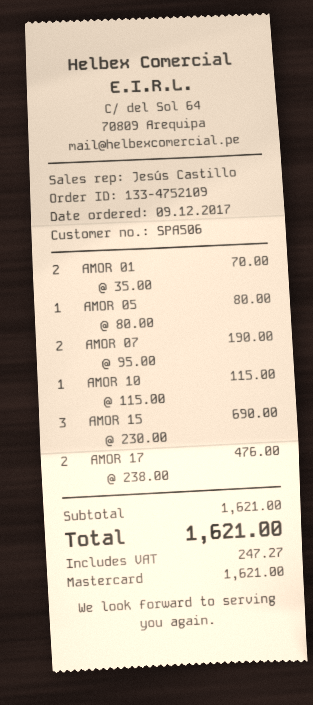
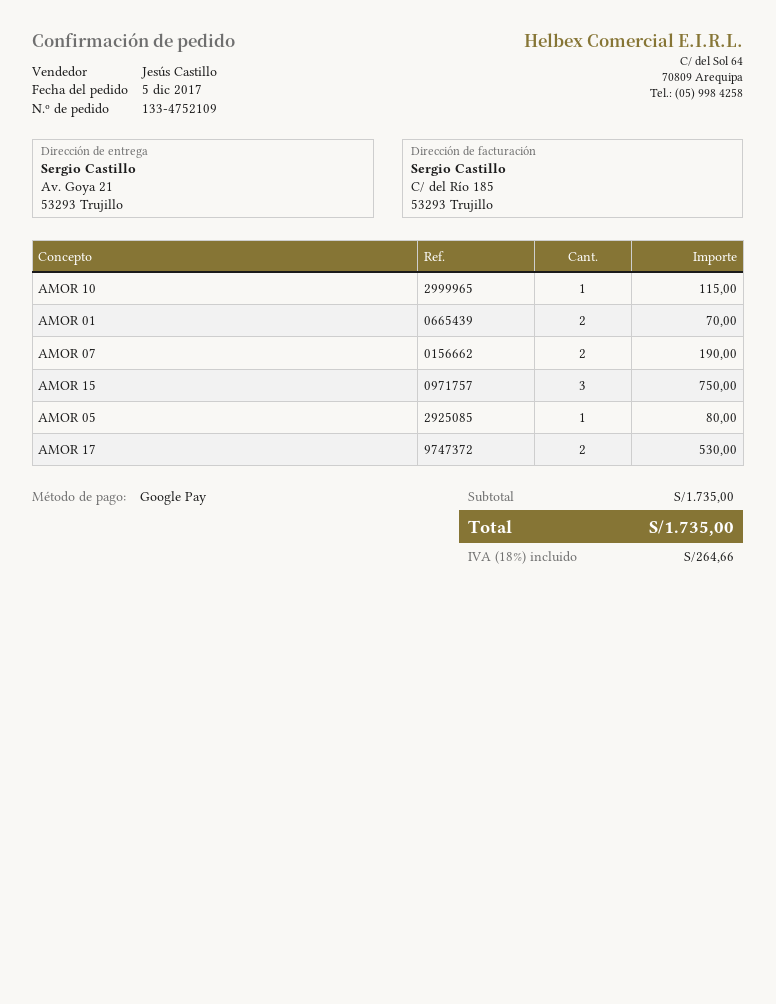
order date: 2017-12-09 -> 2017-12-05
payment method: Mastercard -> Google Pay
AMOR 15: 3 for 690.00 -> 3 for 750.00
AMOR 17: 2 for 476.00 -> 2 for 530.00
subtotal: 1621.00 -> 1735.00
tax: 247.27 -> 264.66
total: 1621.00 -> 1735.00

